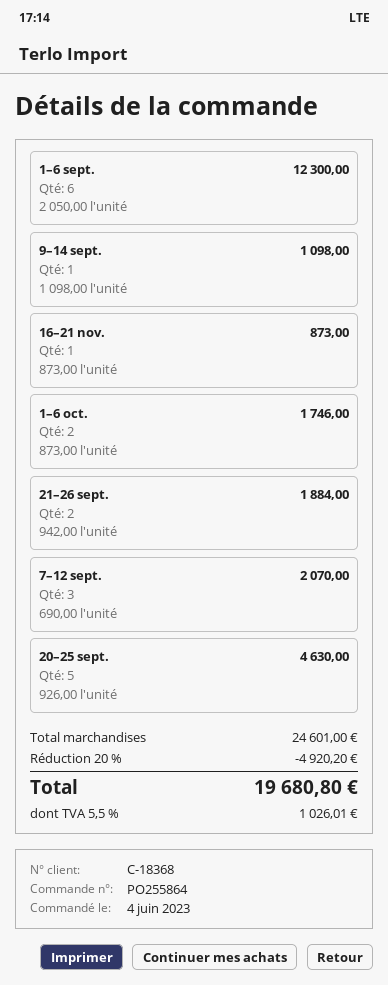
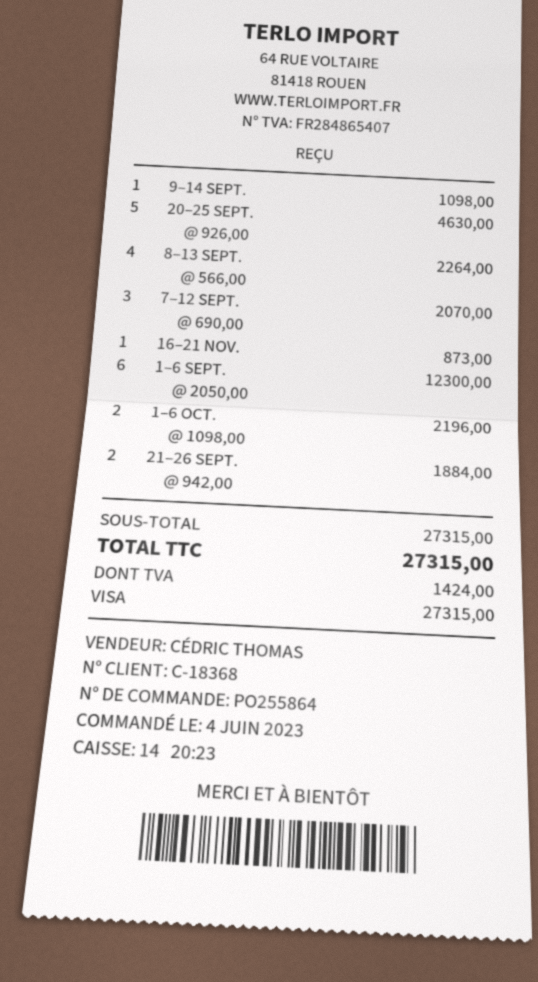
1–6 oct.: 2 x 873.00 = 1746.00 -> 2 x 1098.00 = 2196.00
8–13 SEPT.: none -> 4 x 566.00 = 2264.00
subtotal: 24601.00 -> 27315.00
discount: 20% = 4920.20 -> none
tax: 1026.01 -> 1424.00
total: 19680.80 -> 27315.00

